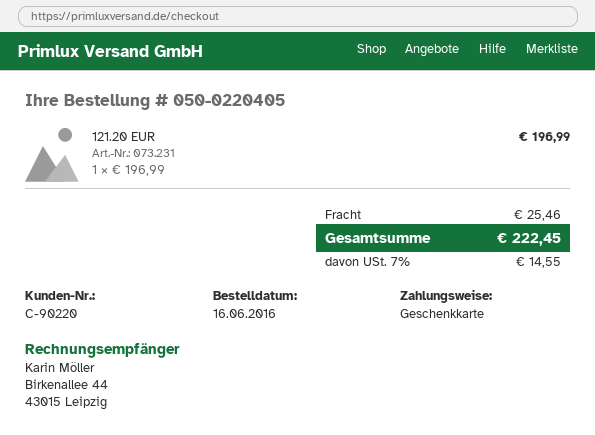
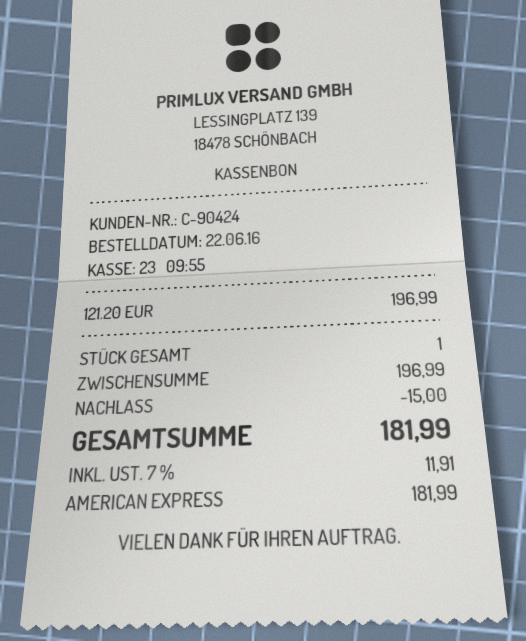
order date: 2016-06-16 -> 2016-06-22
customer number: C-90220 -> C-90424
payment method: gift card -> American Express
discount: none -> 15.00
shipping: 25.46 -> none
tax: 7% = 14.55 -> 7% = 11.91
total: 222.45 -> 181.99

